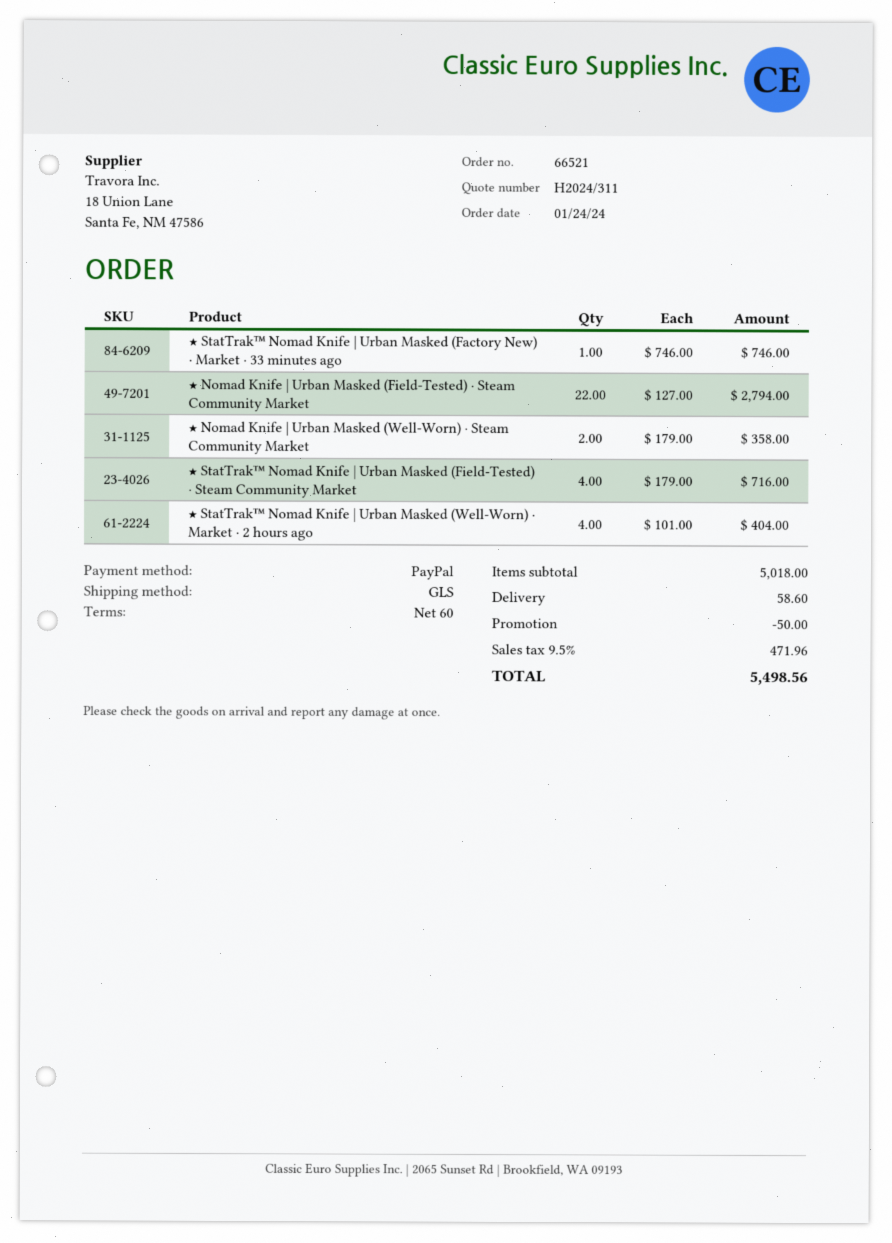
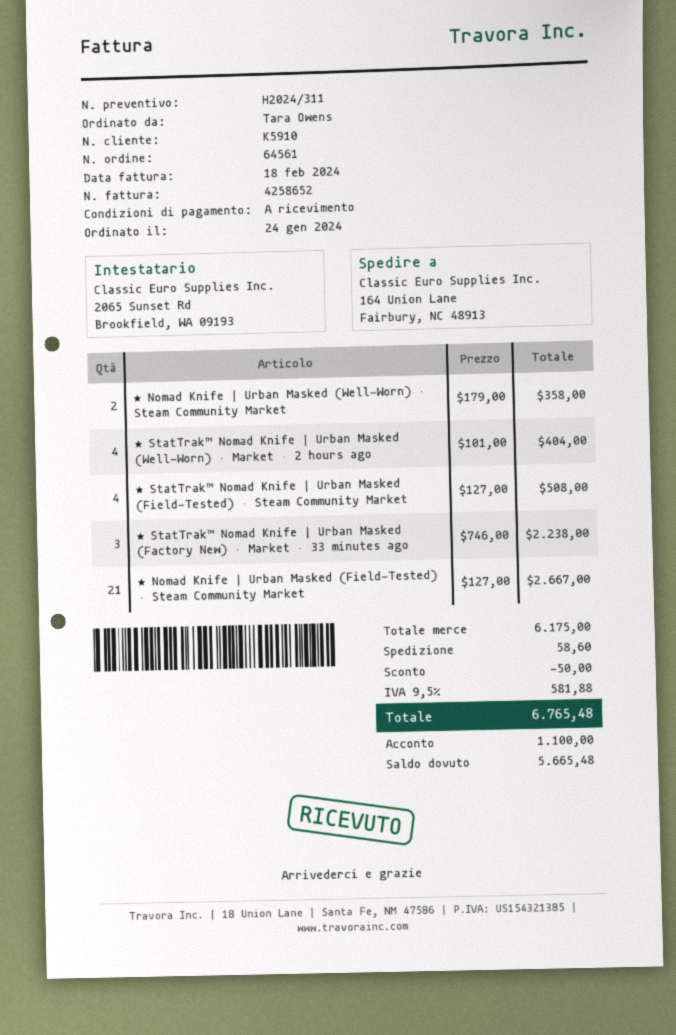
order number: 66521 -> 64561
payment terms: 60 days -> on receipt
★ StatTrak™ Nomad Knife | Urban Masked (Factory New) · Market · 33 minutes ago: 1 x 746.00 = 746.00 -> 3 x 746.00 = 2238.00
★ Nomad Knife | Urban Masked (Field-Tested) · Steam Community Market: 22 x 127.00 = 2794.00 -> 21 x 127.00 = 2667.00
★ StatTrak™ Nomad Knife | Urban Masked (Field-Tested) · Steam Community Market: 4 x 179.00 = 716.00 -> 4 x 127.00 = 508.00
subtotal: 5018.00 -> 6175.00
tax: 9.5% = 471.96 -> 9.5% = 581.88
total: 5498.56 -> 6765.48

